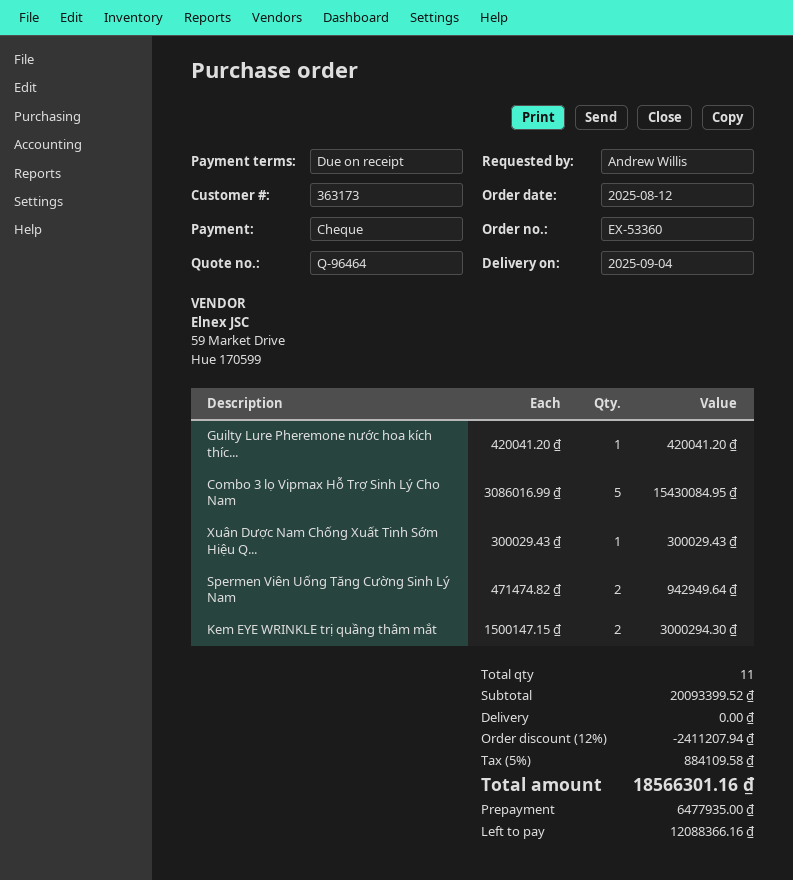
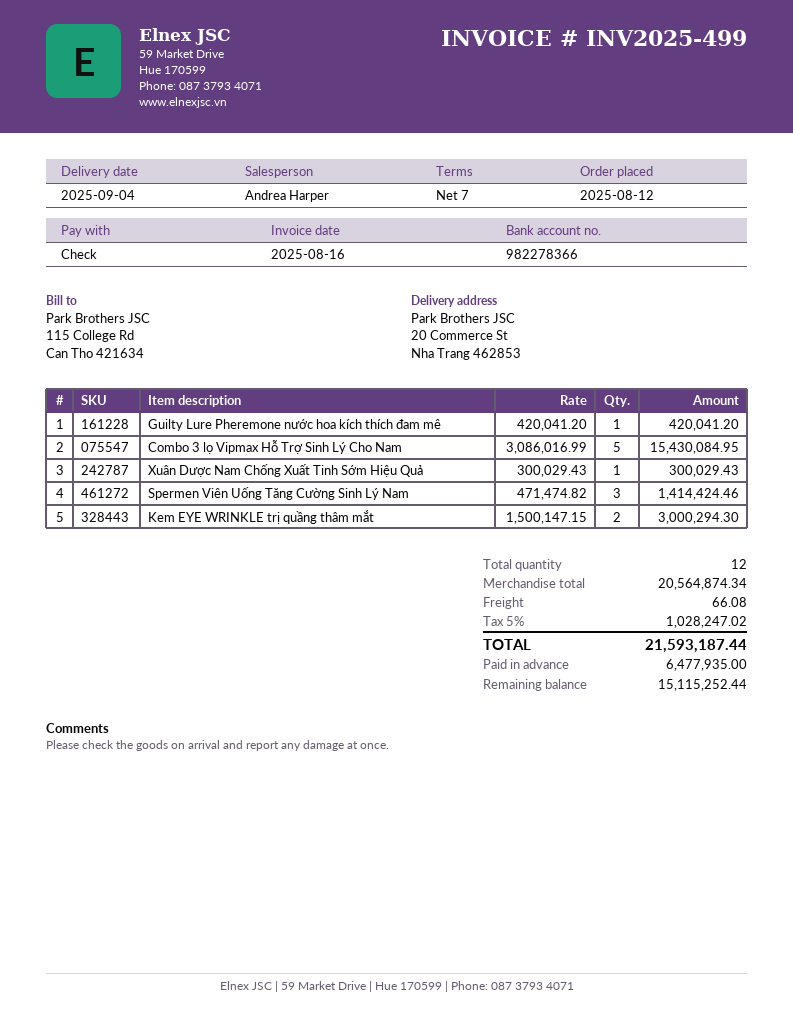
payment terms: on receipt -> 7 days
Spermen Viên Uống Tăng Cường Sinh Lý Nam: 2 x 471474.82 = 942949.64 -> 3 x 471474.82 = 1414424.46
total quantity: 11 -> 12
subtotal: 20093399.52 -> 20564874.34
discount: 12% = 2411207.94 -> none
shipping: 0.00 -> 66.08
tax: 5% = 884109.58 -> 5% = 1028247.02
total: 18566301.16 -> 21593187.44
balance: 12088366.16 -> 15115252.44

